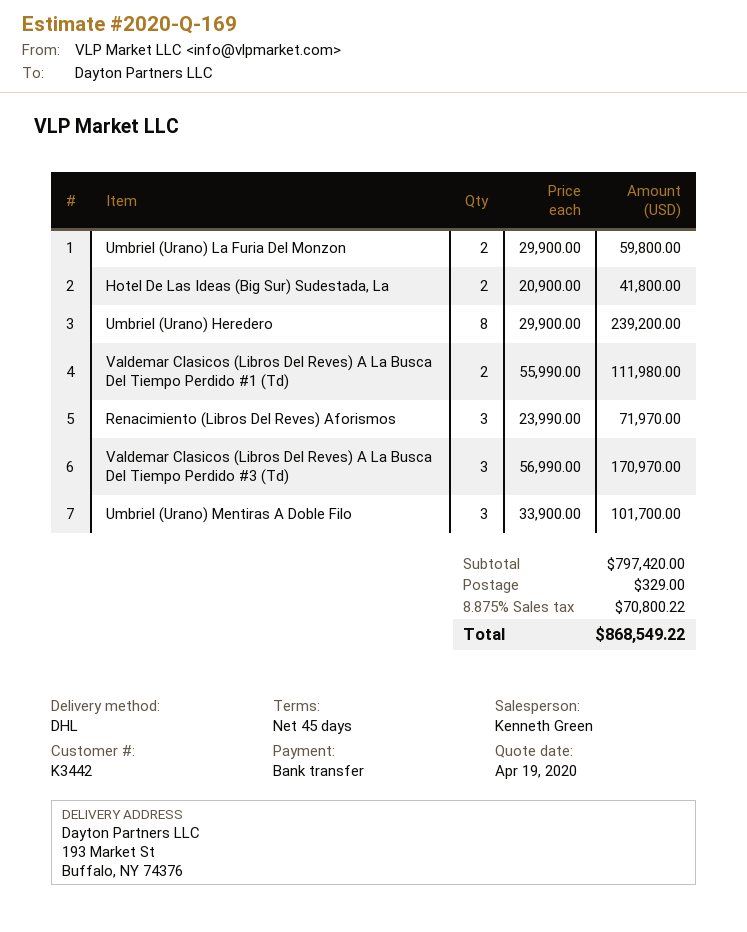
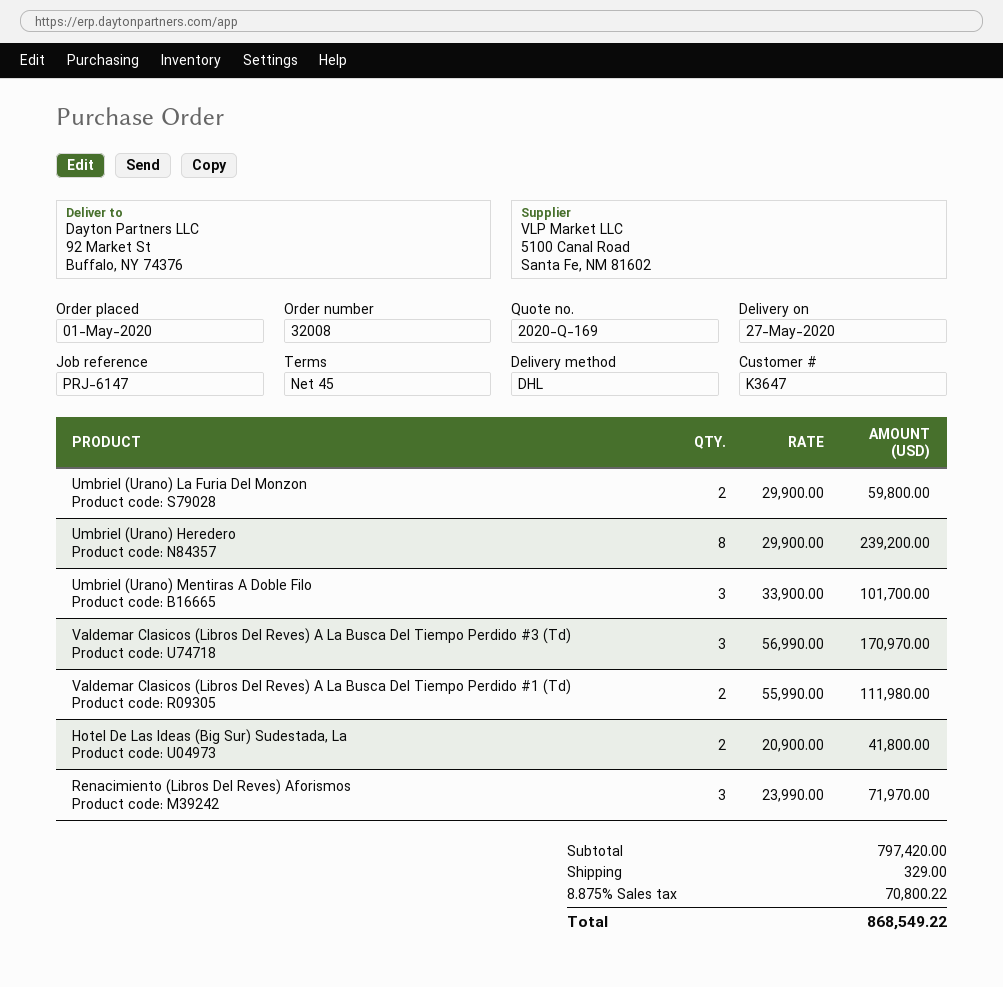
customer number: K3442 -> K3647
ship to: 193 Market St, Buffalo, NY 74376 -> 92 Market St, Buffalo, NY 74376

